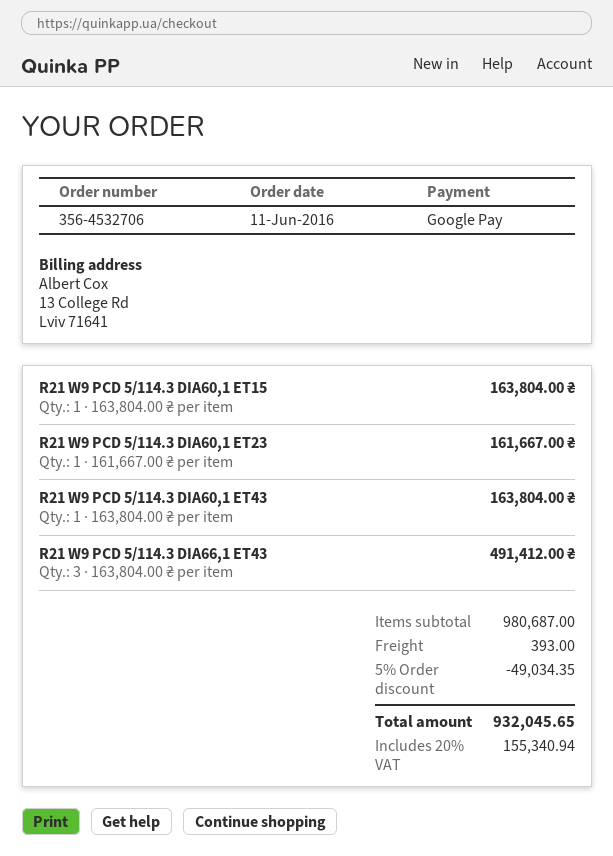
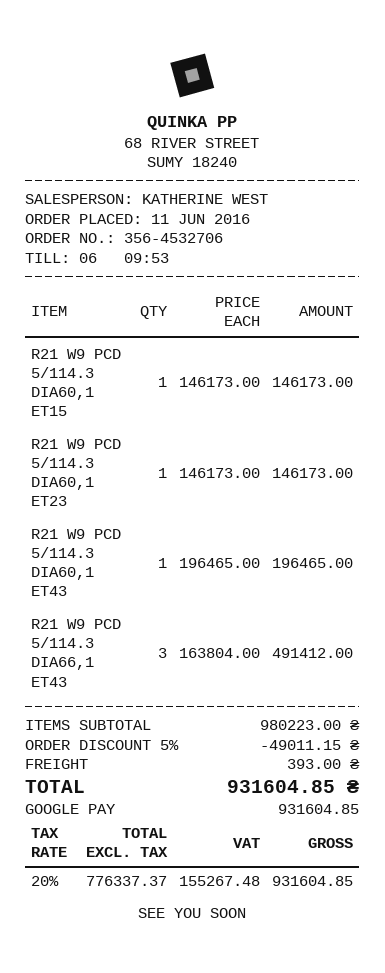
R21 W9 PCD 5/114.3 DIA60,1 ET15: 1 x 163804.00 = 163804.00 -> 1 x 146173.00 = 146173.00
R21 W9 PCD 5/114.3 DIA60,1 ET23: 1 x 161667.00 = 161667.00 -> 1 x 146173.00 = 146173.00
R21 W9 PCD 5/114.3 DIA60,1 ET43: 1 x 163804.00 = 163804.00 -> 1 x 196465.00 = 196465.00
subtotal: 980687.00 -> 980223.00
discount: 5% = 49034.35 -> 5% = 49011.15
tax: 20% = 155340.94 -> 20% = 155267.48
total: 932045.65 -> 931604.85

